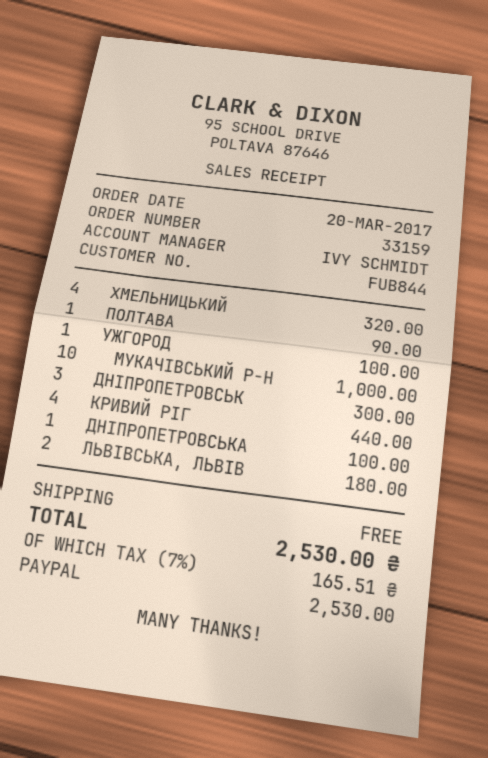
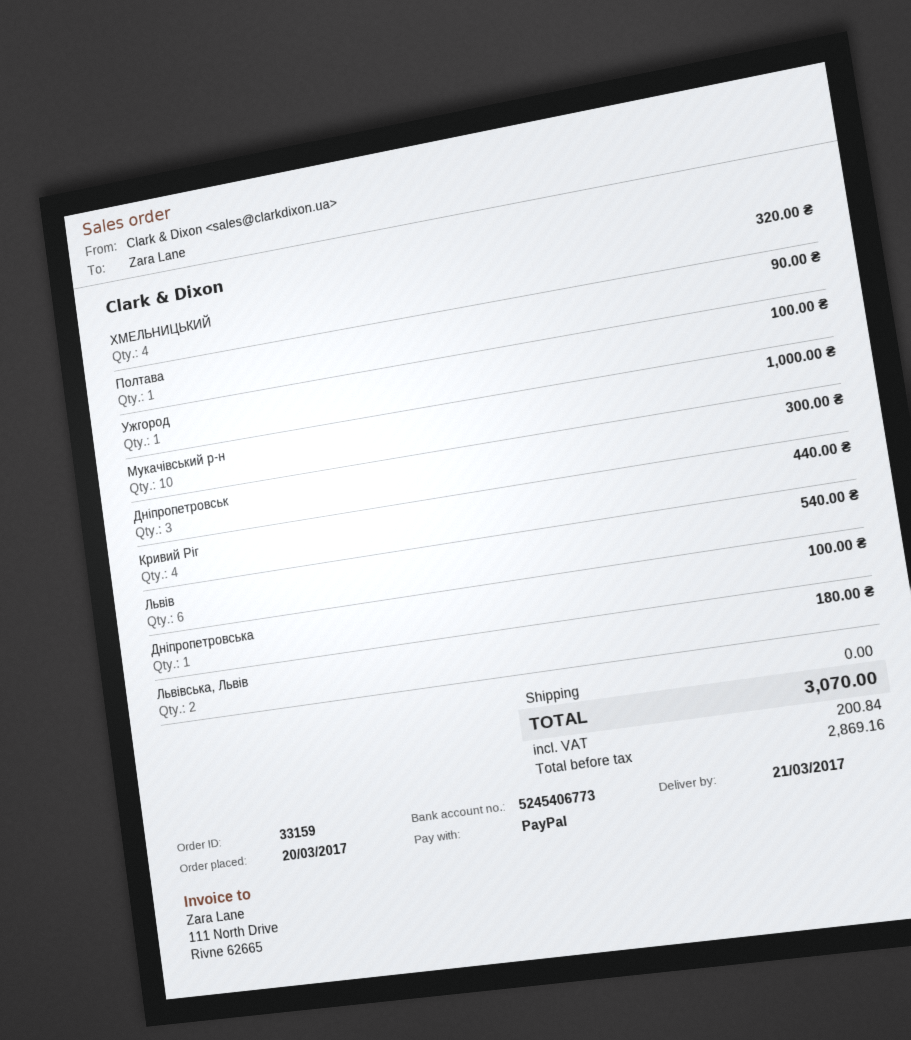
Львів: none -> 6 for 540.00
tax: 165.51 -> 200.84
total: 2530.00 -> 3070.00

